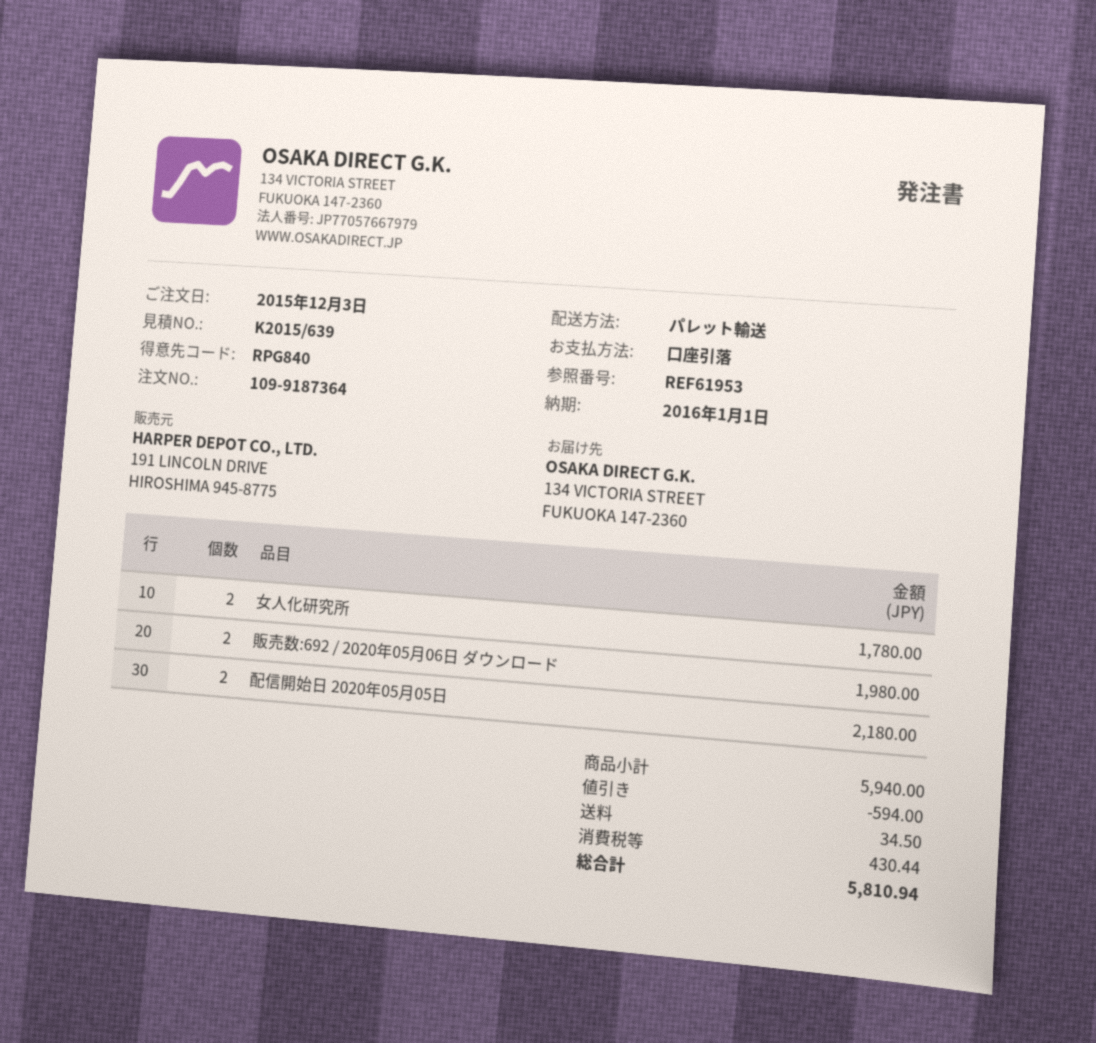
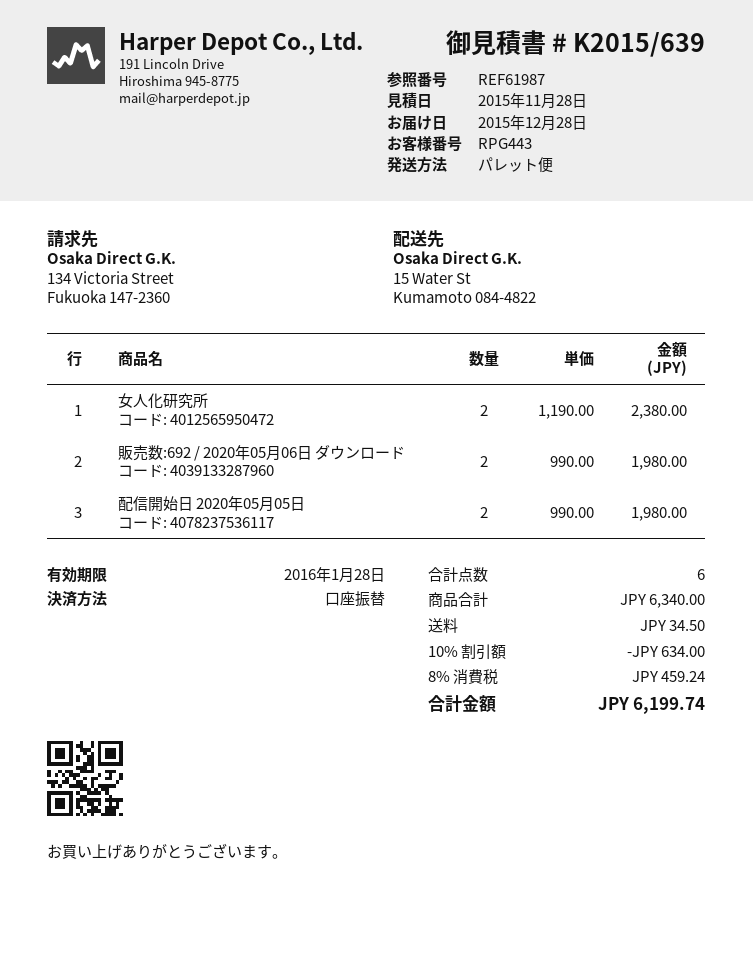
delivery date: 2016-01-01 -> 2015-12-28
customer number: RPG840 -> RPG443
reference: REF61953 -> REF61987
ship to: 134 VICTORIA STREET, FUKUOKA 147-2360 -> 15 Water St, Kumamoto 084-4822
女人化研究所: 2 for 1780.00 -> 2 for 2380.00
配信開始日 2020年05月05日: 2 for 2180.00 -> 2 for 1980.00
subtotal: 5940.00 -> 6340.00
discount: 594.00 -> 634.00
tax: 430.44 -> 459.24
total: 5810.94 -> 6199.74

